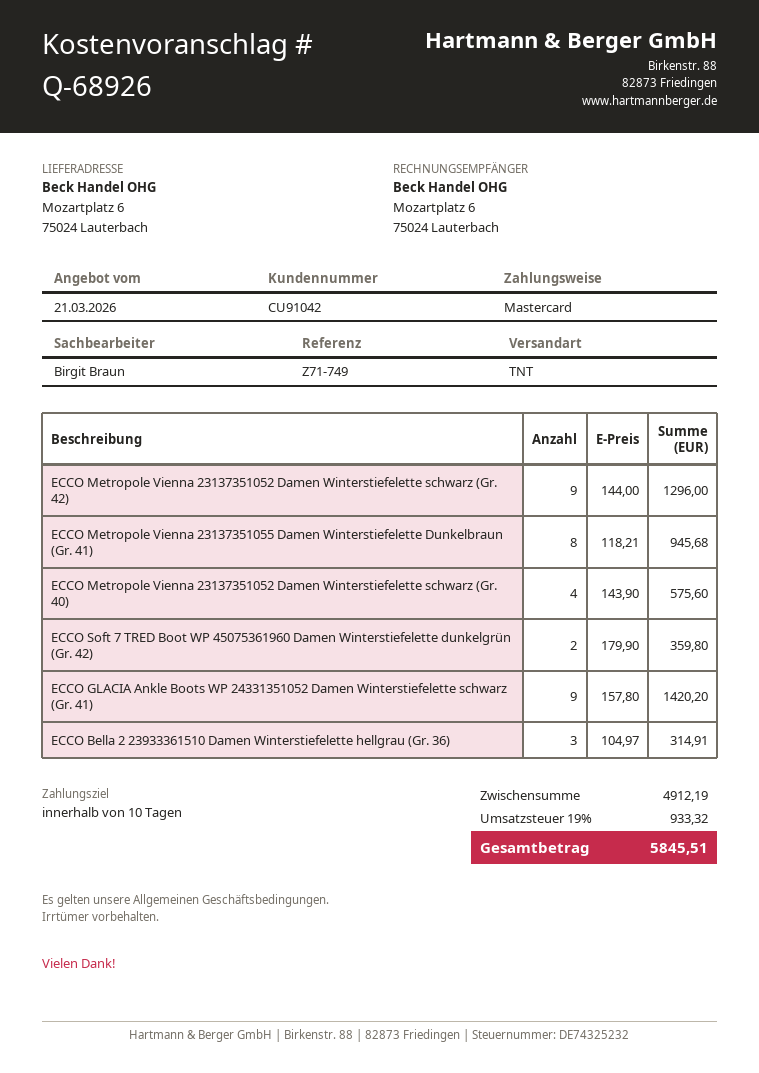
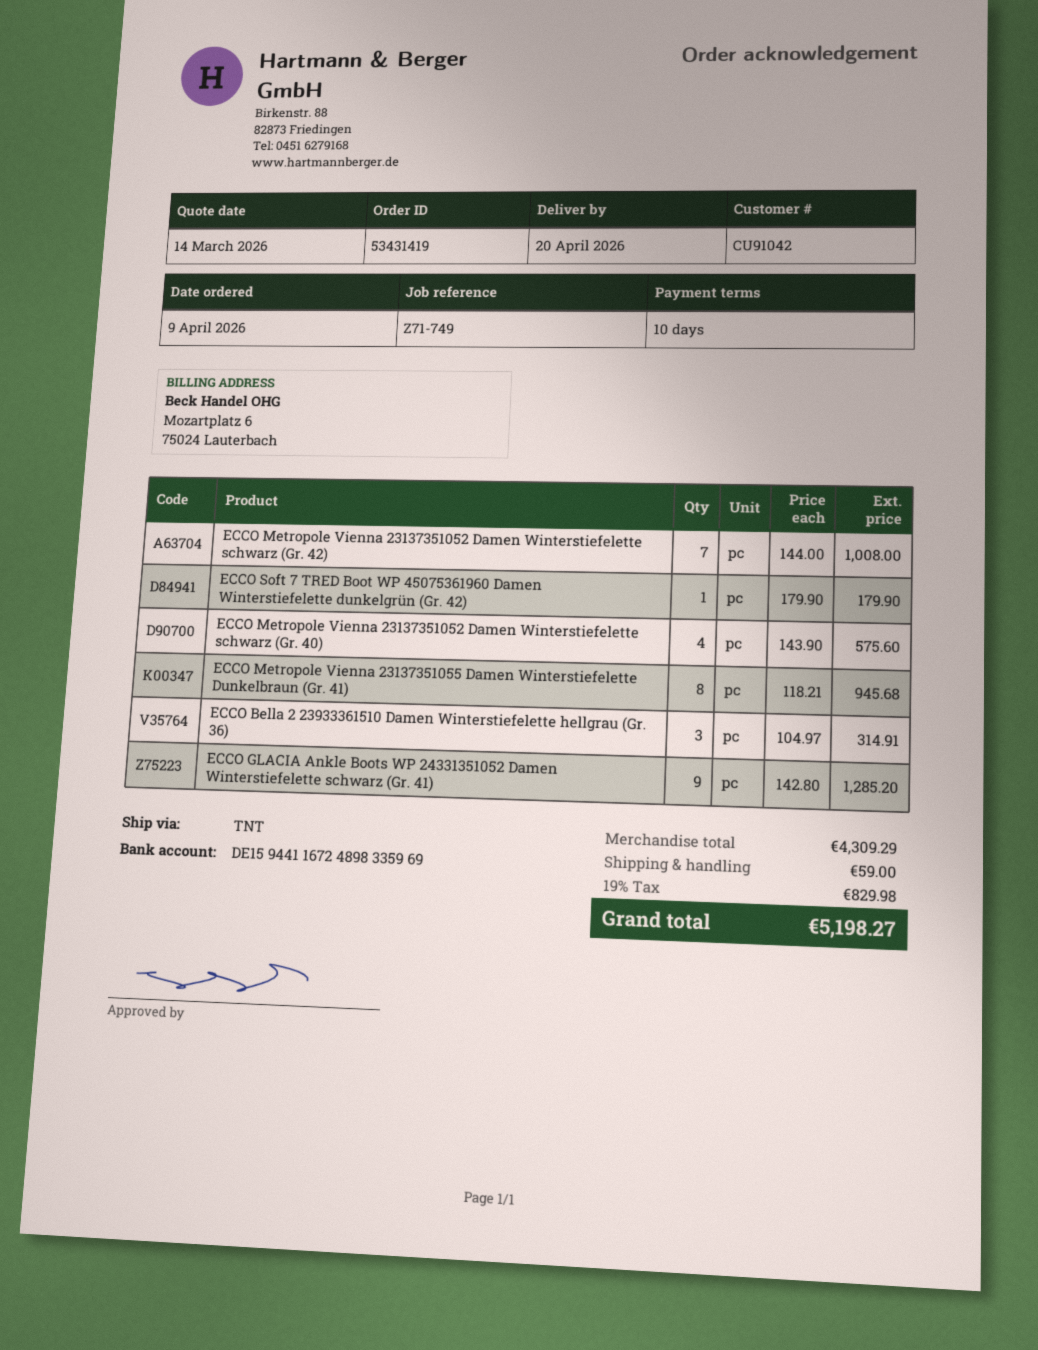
quote date: 2026-03-21 -> 2026-03-14
ECCO Metropole Vienna 23137351052 Damen Winterstiefelette schwarz (Gr. 42): 9 x 144.00 = 1296.00 -> 7 x 144.00 = 1008.00
ECCO Soft 7 TRED Boot WP 45075361960 Damen Winterstiefelette dunkelgrün (Gr. 42): 2 x 179.90 = 359.80 -> 1 x 179.90 = 179.90
ECCO GLACIA Ankle Boots WP 24331351052 Damen Winterstiefelette schwarz (Gr. 41): 9 x 157.80 = 1420.20 -> 9 x 142.80 = 1285.20
subtotal: 4912.19 -> 4309.29
shipping: none -> 59.00
tax: 19% = 933.32 -> 19% = 829.98
total: 5845.51 -> 5198.27

